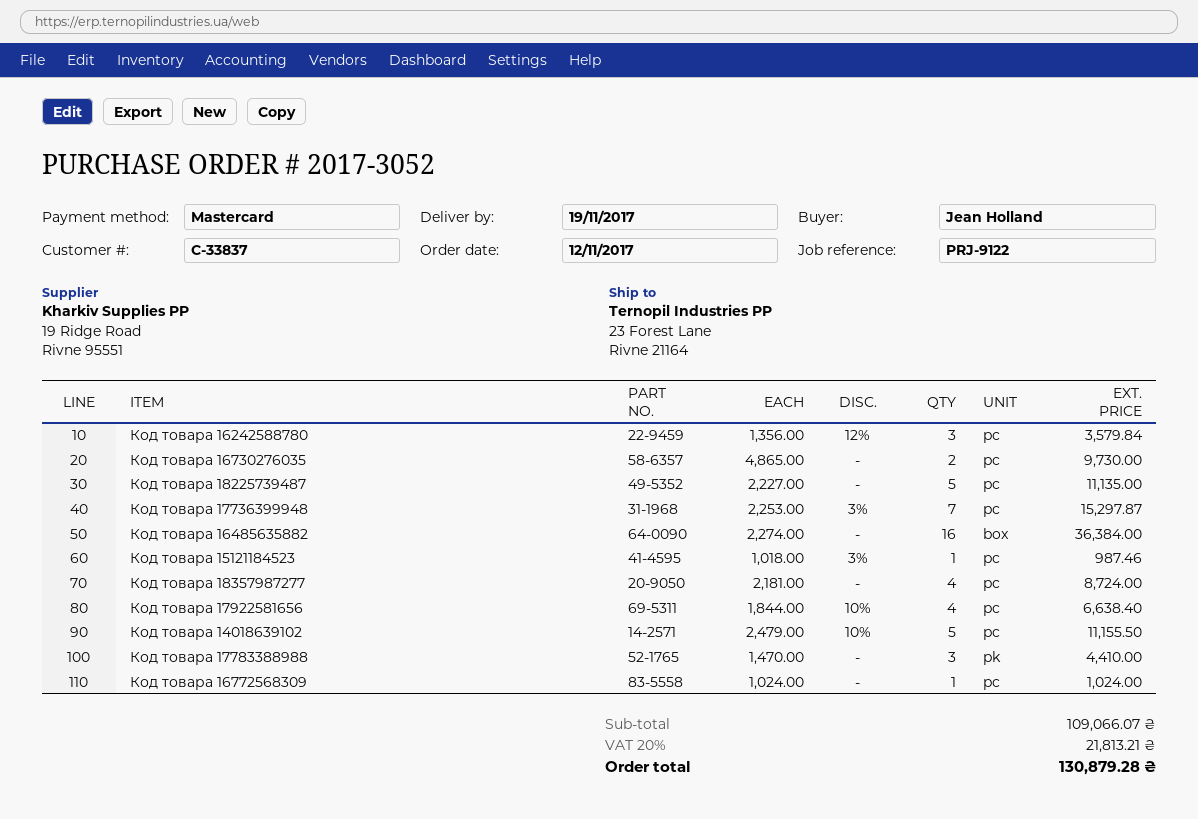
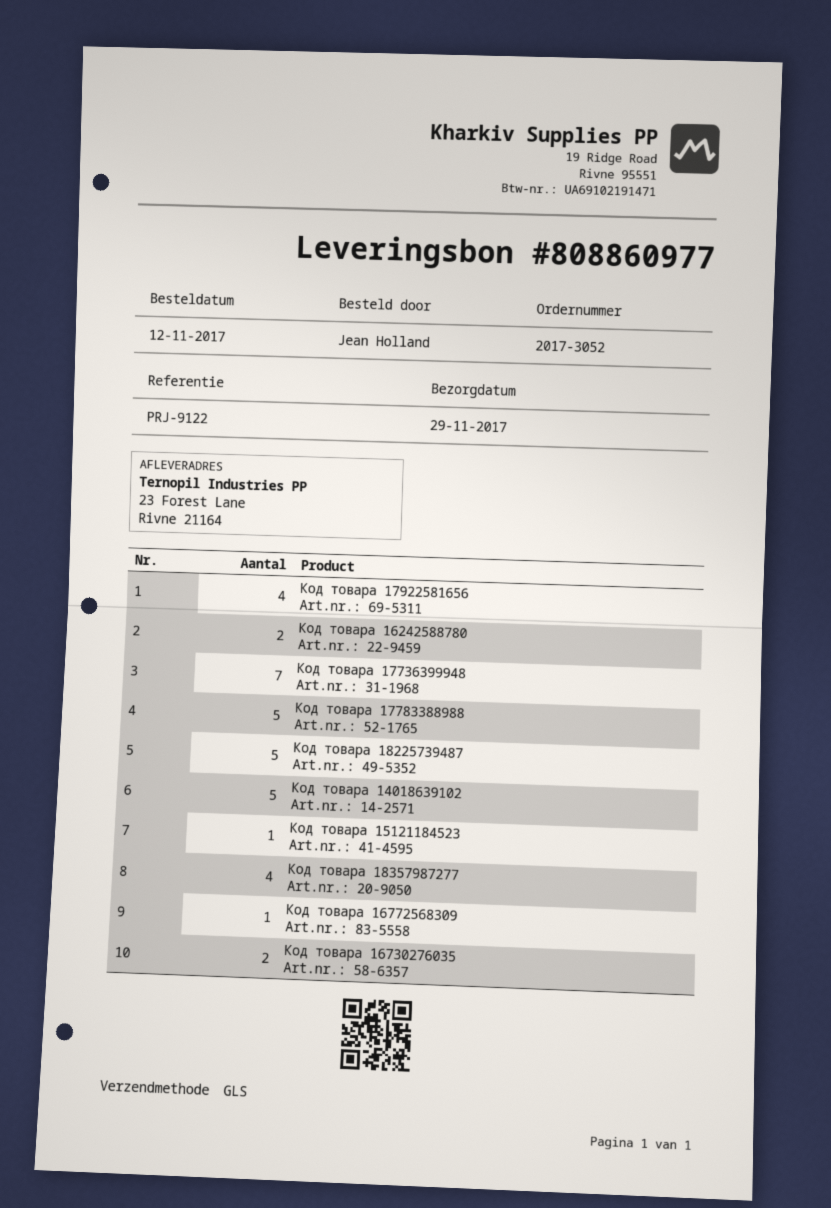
delivery date: 2017-11-19 -> 2017-11-29
Код товара 16242588780: 3 -> 2
Код товара 16485635882: 16 -> none
Код товара 17783388988: 3 -> 5

